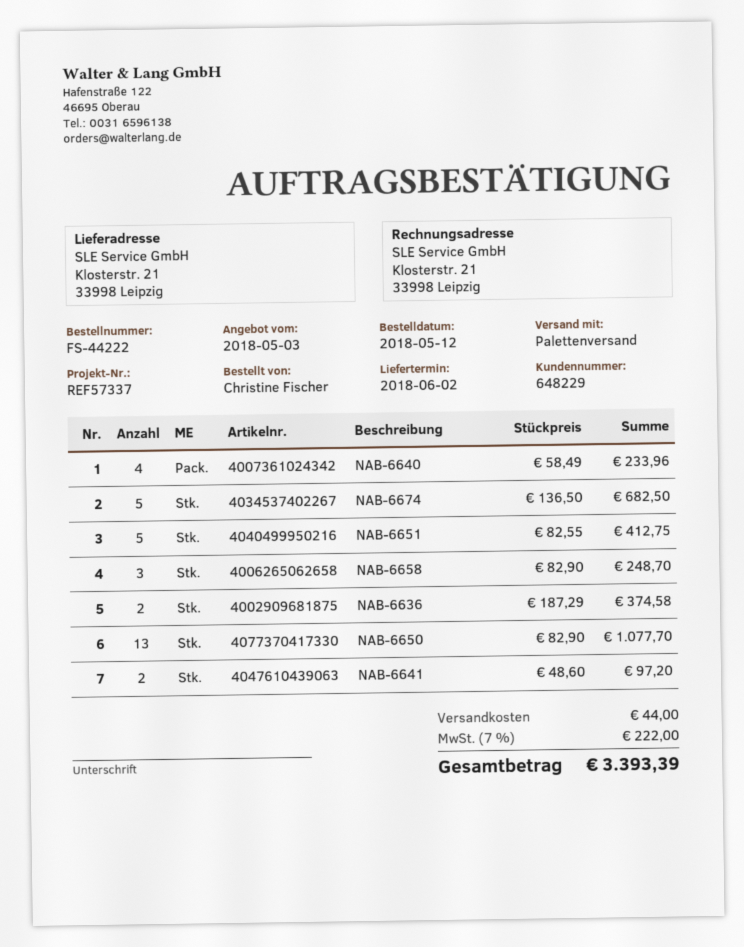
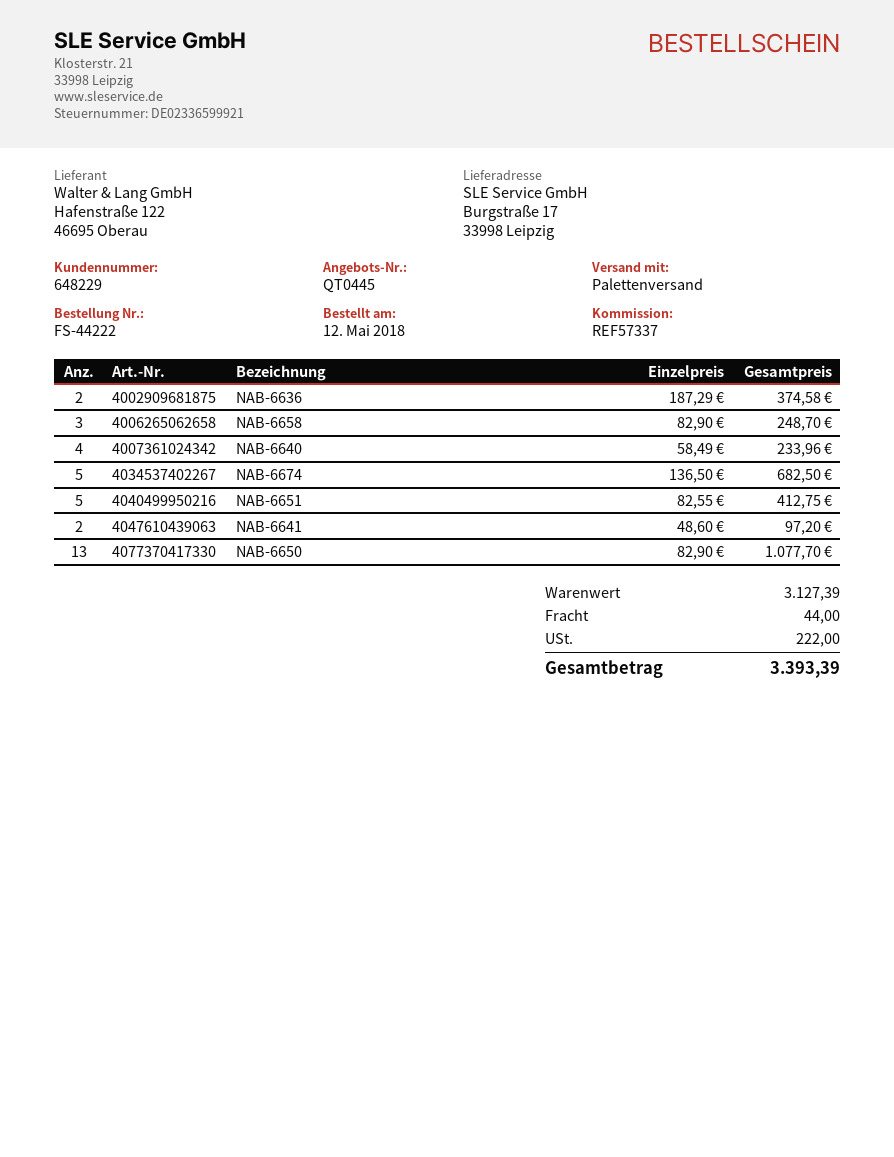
ship to: Klosterstr. 21, 33998 Leipzig -> Burgstraße 17, 33998 Leipzig

